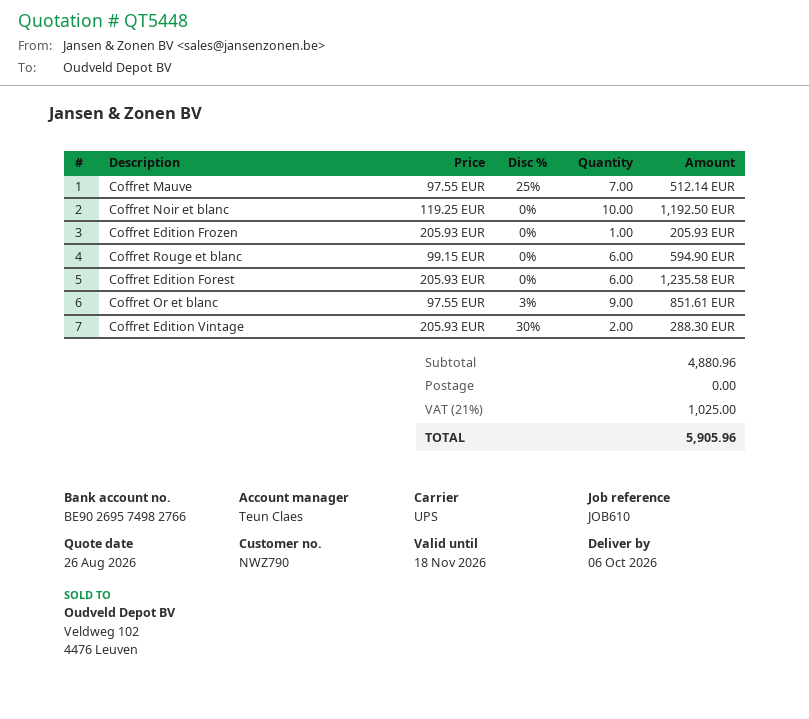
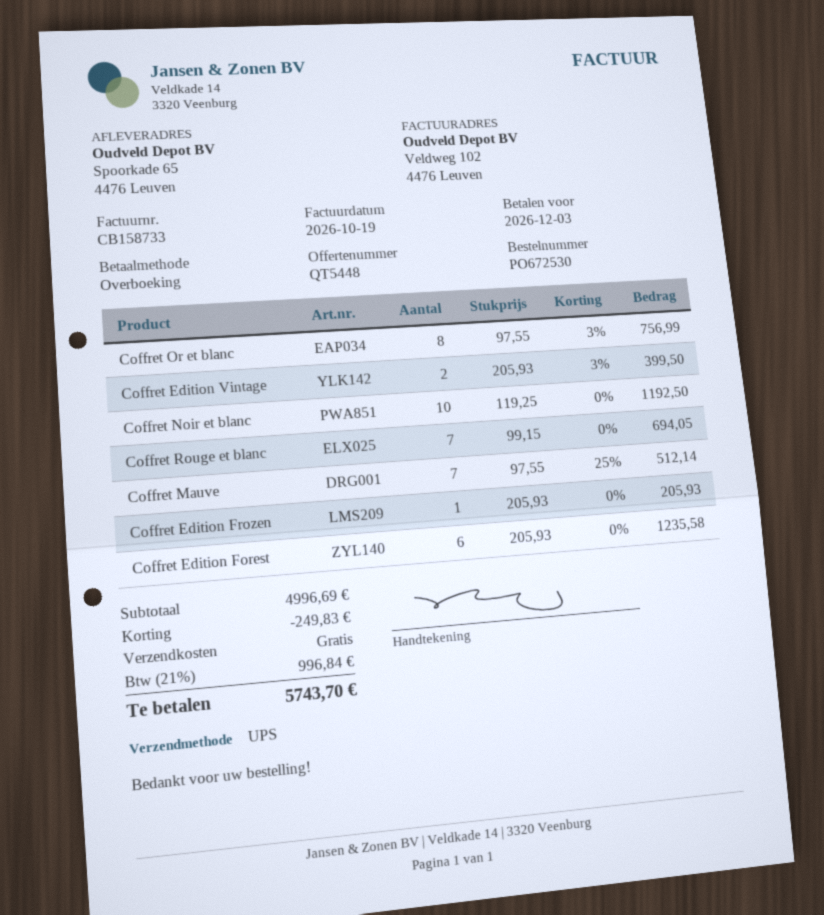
Coffret Rouge et blanc: 6 x 99.15 = 594.90 -> 7 x 99.15 = 694.05
Coffret Or et blanc: 9 x 97.55 - 3% = 851.61 -> 8 x 97.55 - 3% = 756.99
Coffret Edition Vintage: 2 x 205.93 - 30% = 288.30 -> 2 x 205.93 - 3% = 399.50
subtotal: 4880.96 -> 4996.69
discount: none -> 249.83
tax: 21% = 1025.00 -> 21% = 996.84
total: 5905.96 -> 5743.70

